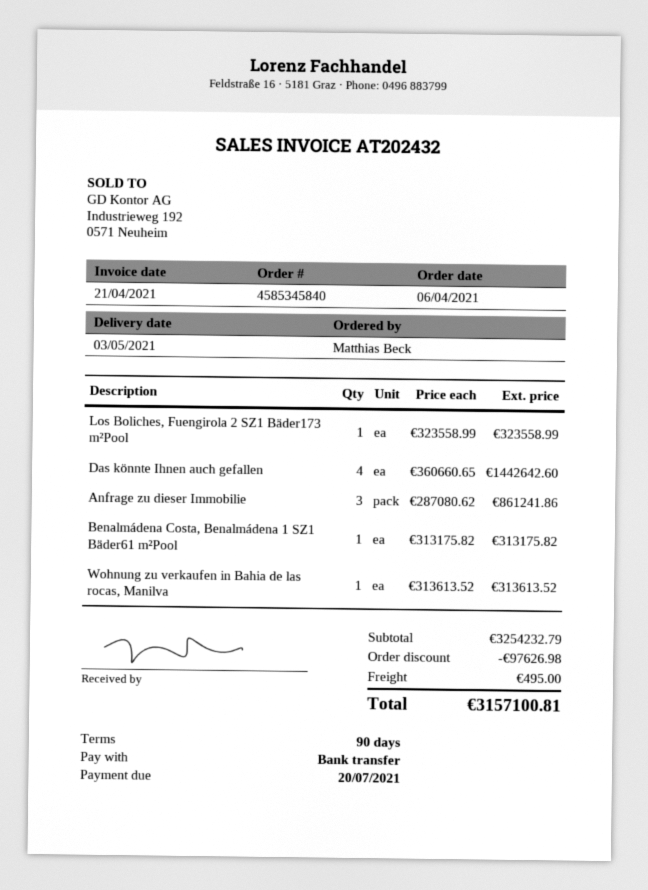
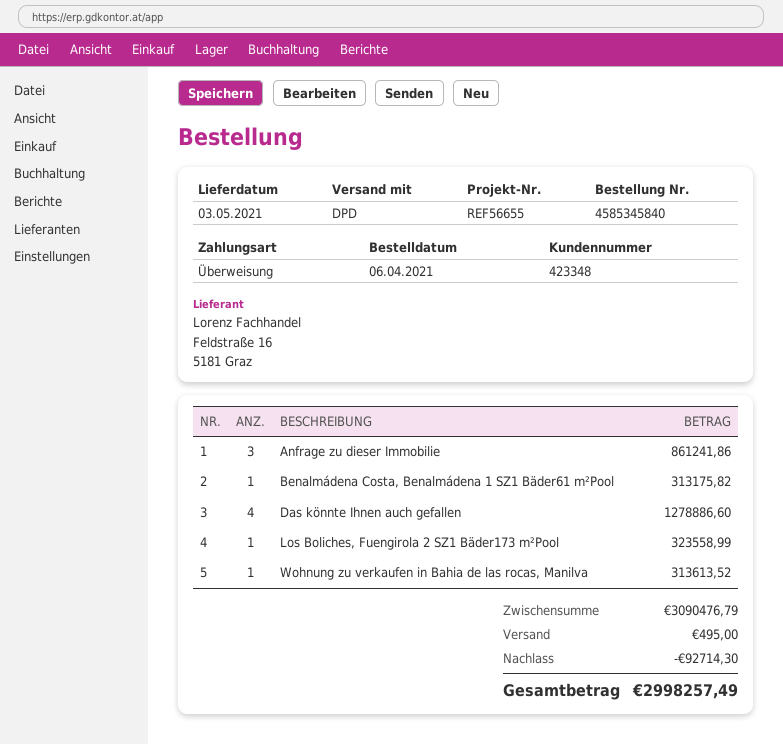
Das könnte Ihnen auch gefallen: 4 for 1442642.60 -> 4 for 1278886.60
subtotal: 3254232.79 -> 3090476.79
discount: 97626.98 -> 92714.30
total: 3157100.81 -> 2998257.49

